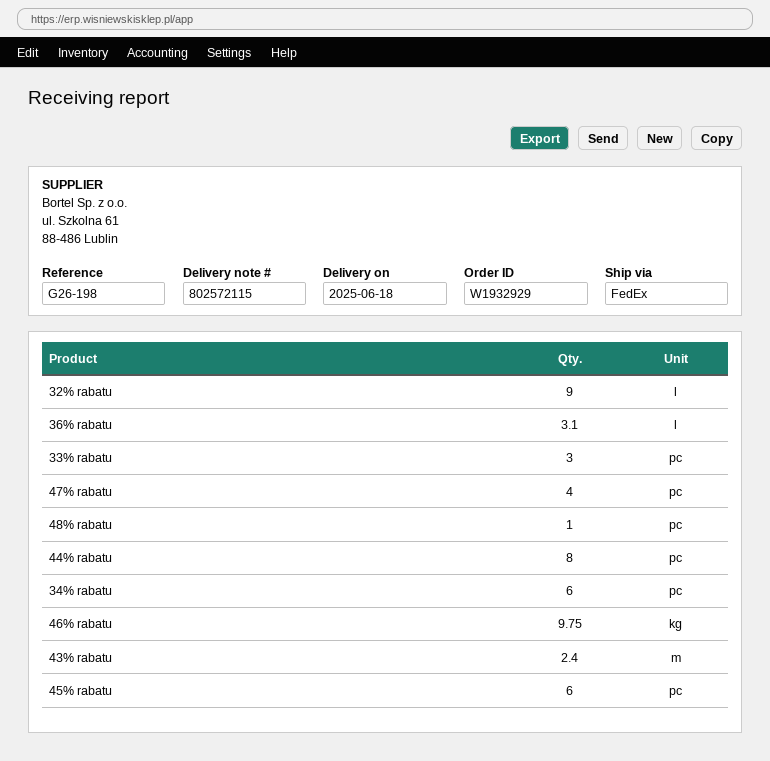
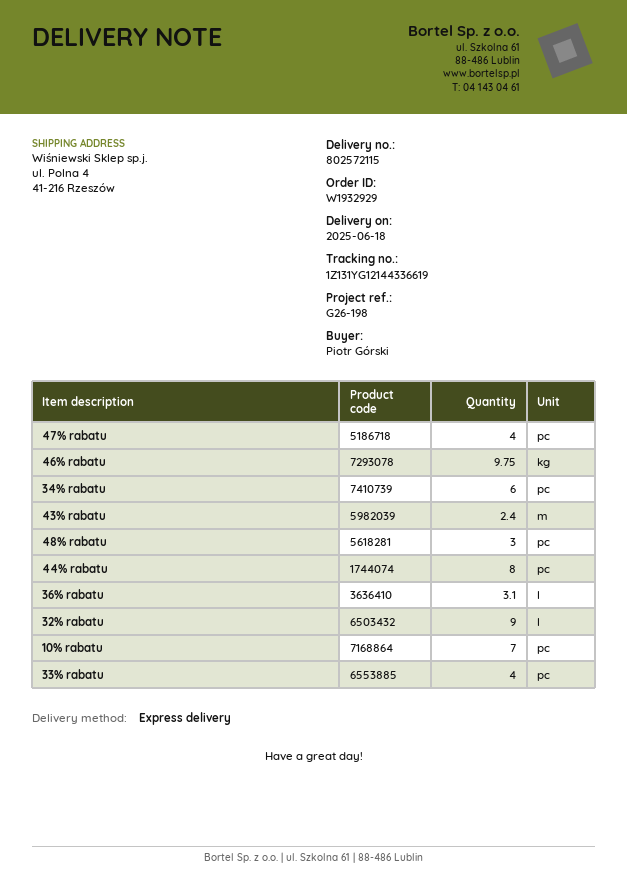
shipping method: FedEx -> express
33% rabatu: 3 -> 4
48% rabatu: 1 -> 3
45% rabatu: 6 -> none
10% rabatu: none -> 7

